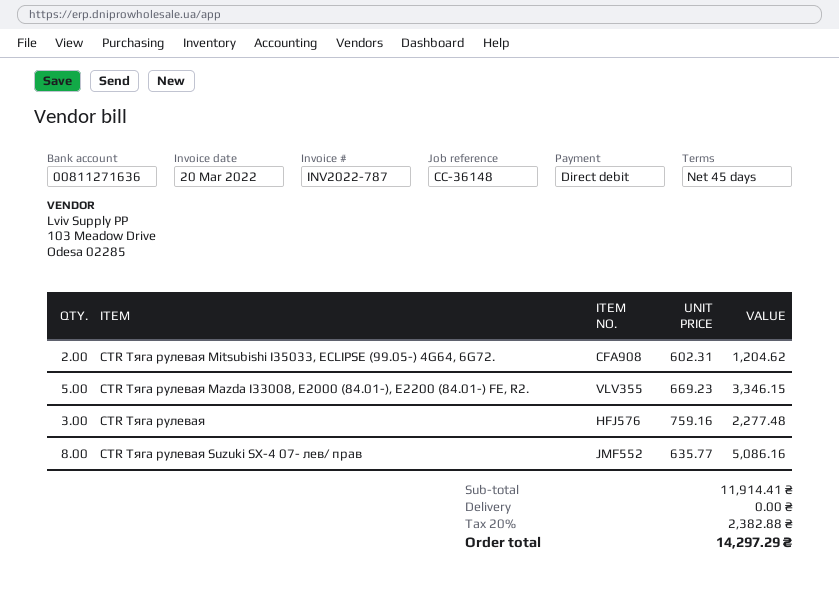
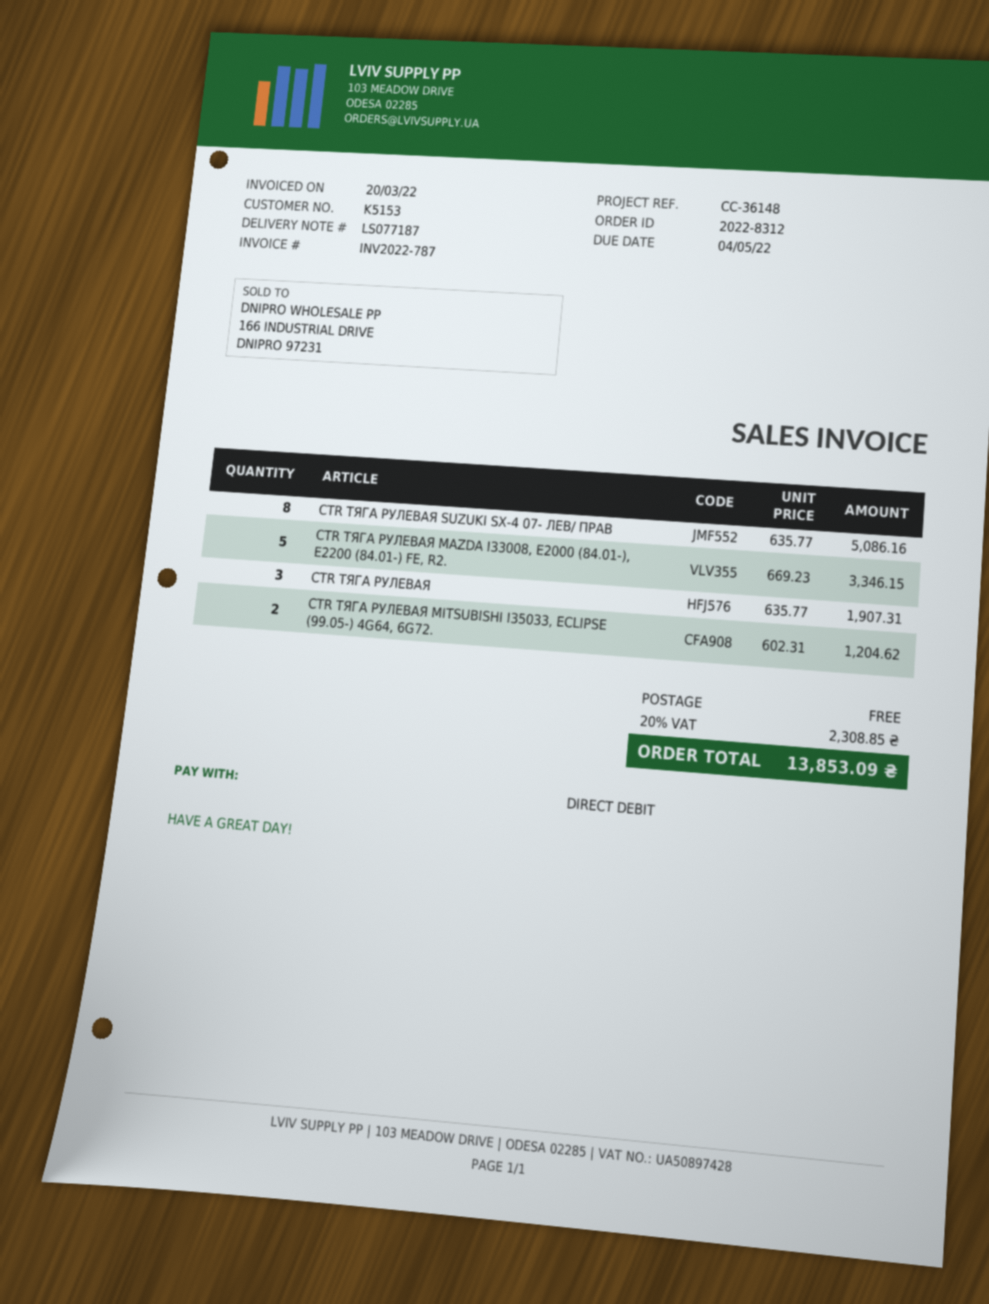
CTR Тяга рулевая: 3 x 759.16 = 2277.48 -> 3 x 635.77 = 1907.31
tax: 20% = 2382.88 -> 20% = 2308.85
total: 14297.29 -> 13853.09

